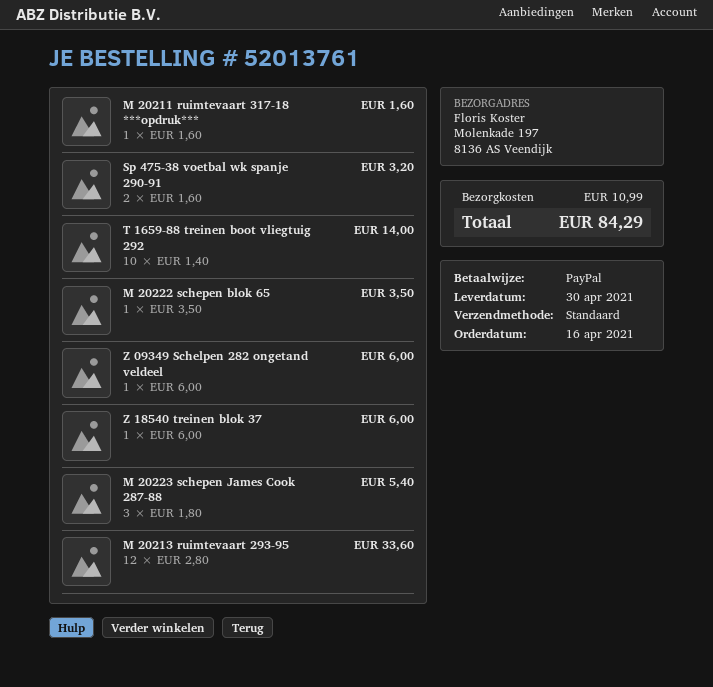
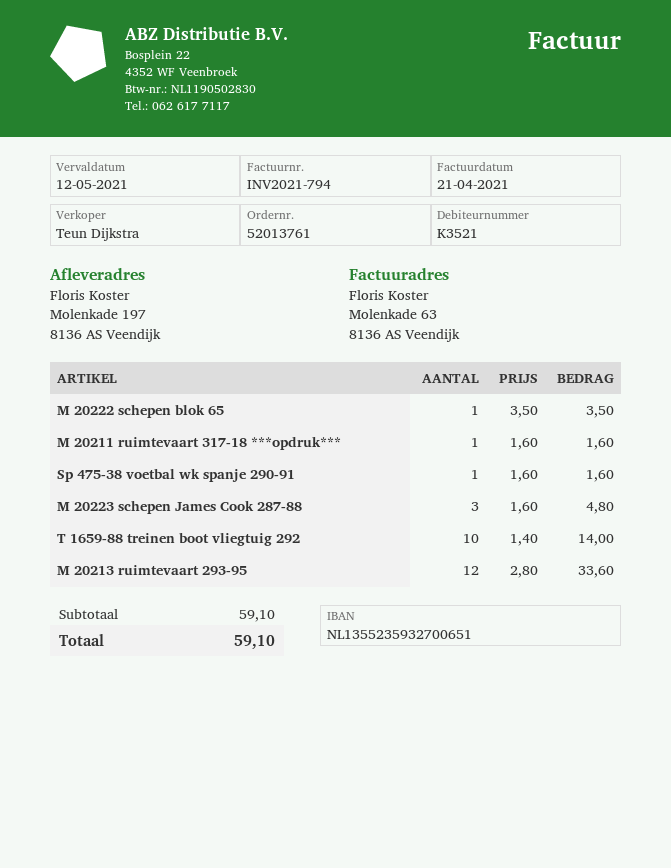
Sp 475-38 voetbal wk spanje 290-91: 2 x 1.60 = 3.20 -> 1 x 1.60 = 1.60
Z 09349 Schelpen 282 ongetand veldeel: 1 x 6.00 = 6.00 -> none
Z 18540 treinen blok 37: 1 x 6.00 = 6.00 -> none
M 20223 schepen James Cook 287-88: 3 x 1.80 = 5.40 -> 3 x 1.60 = 4.80
shipping: 10.99 -> none
total: 84.29 -> 59.10

